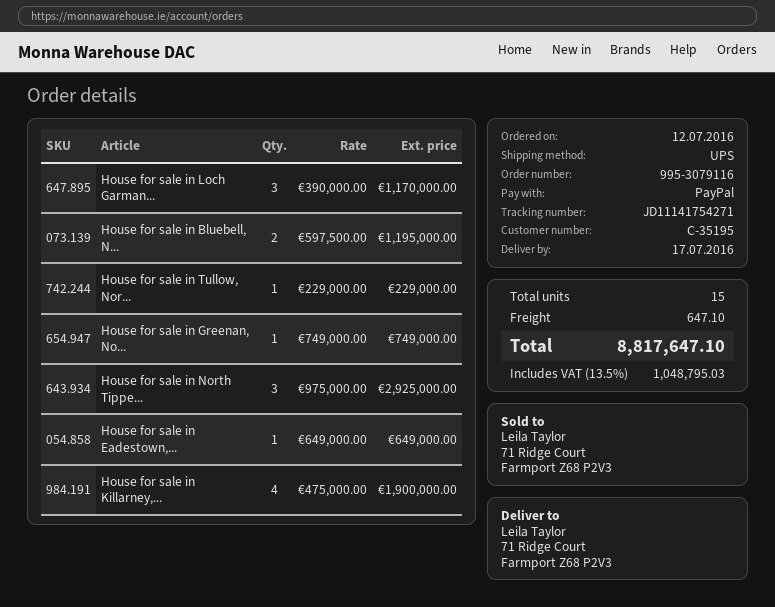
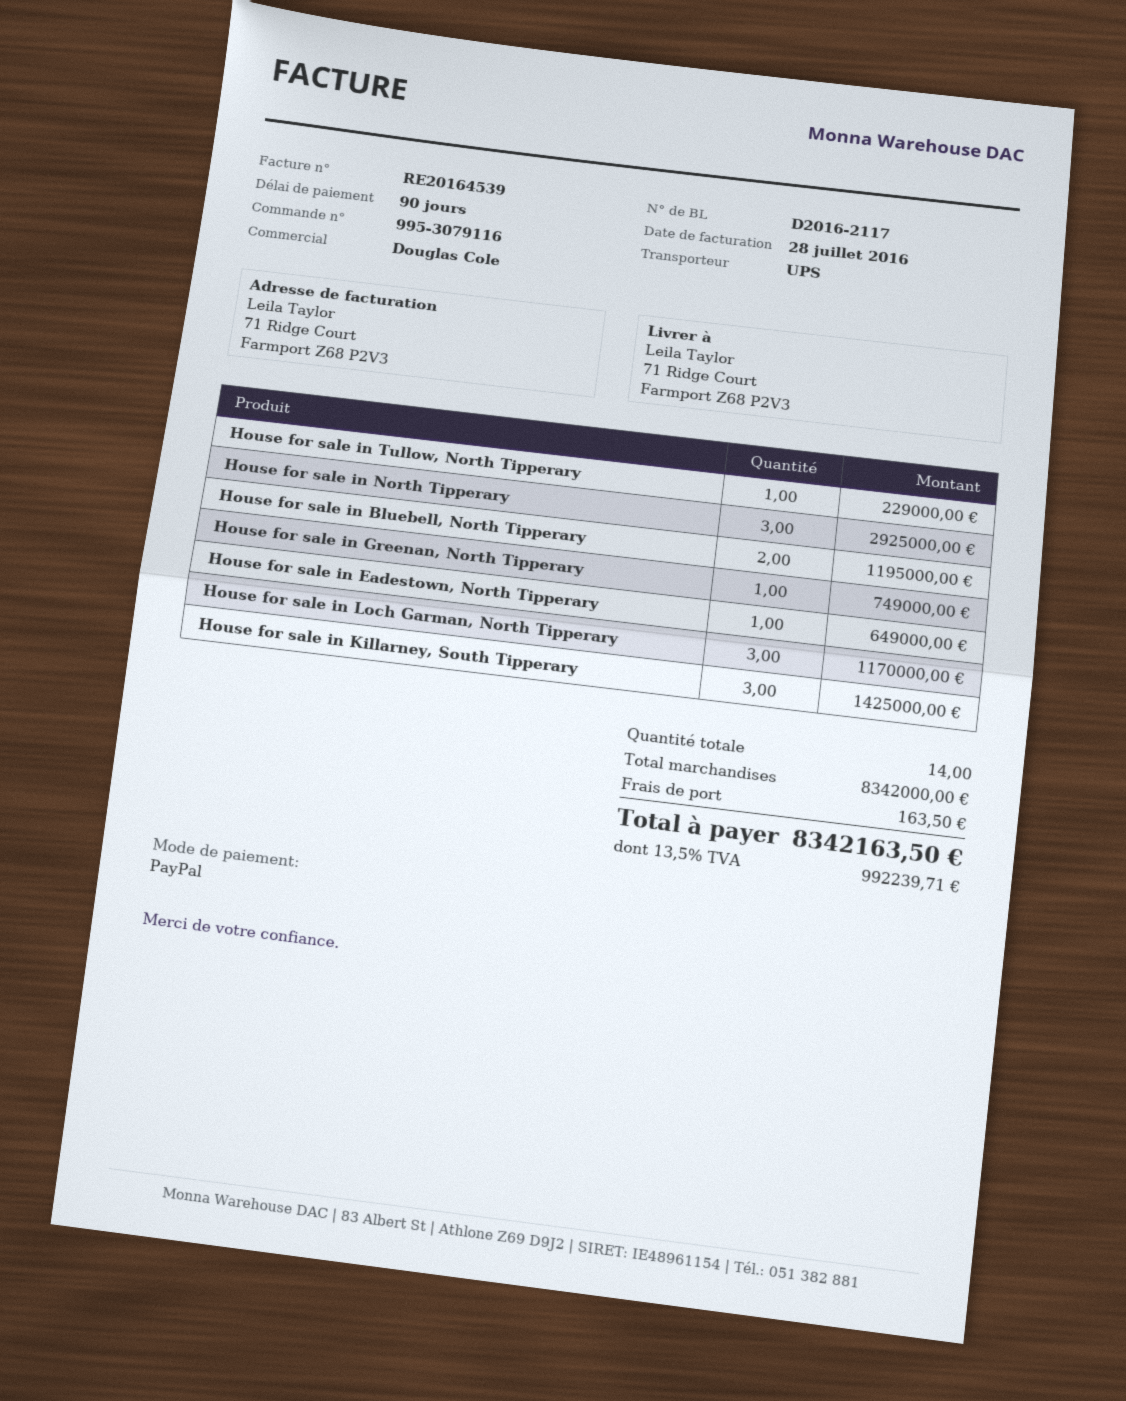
House for sale in Killarney,...: 4 for 1900000.00 -> 3 for 1425000.00
total quantity: 15 -> 14
shipping: 647.10 -> 163.50
tax: 13.5% = 1048795.03 -> 13.5% = 992239.71
total: 8817647.10 -> 8342163.50

